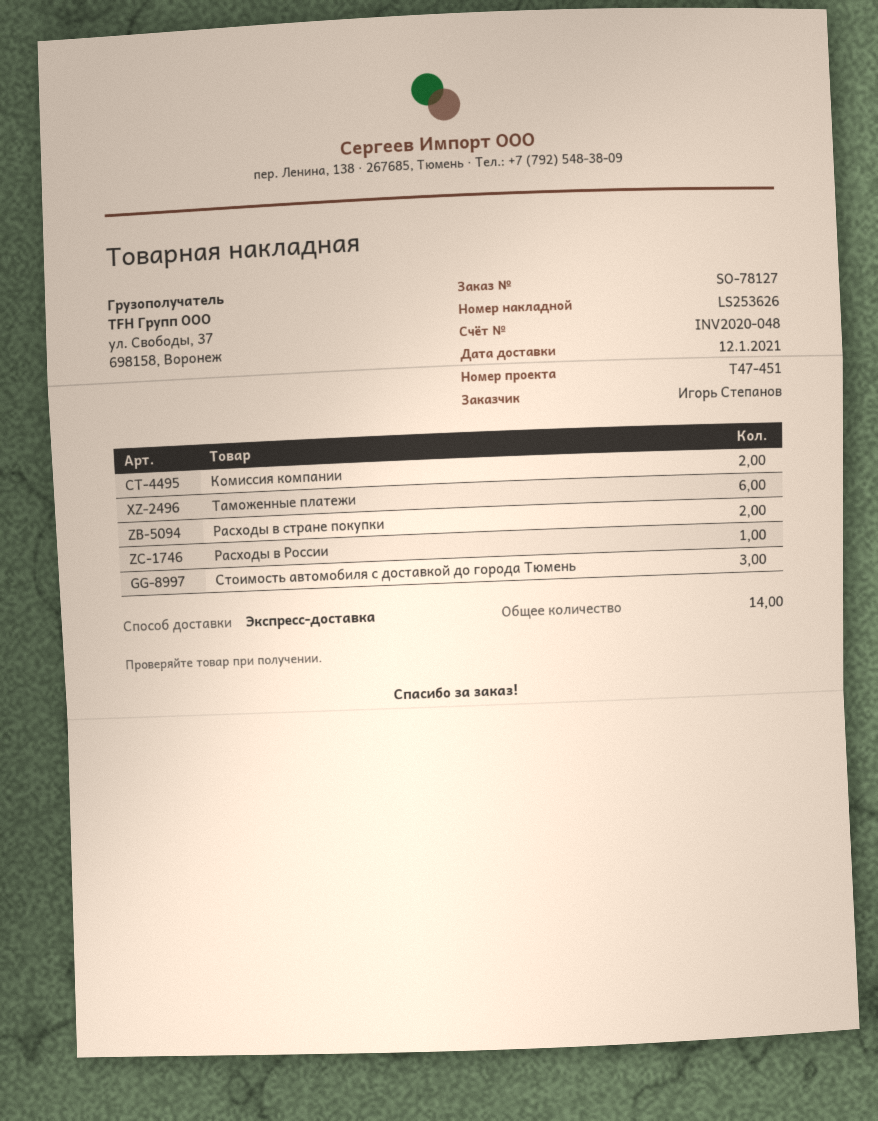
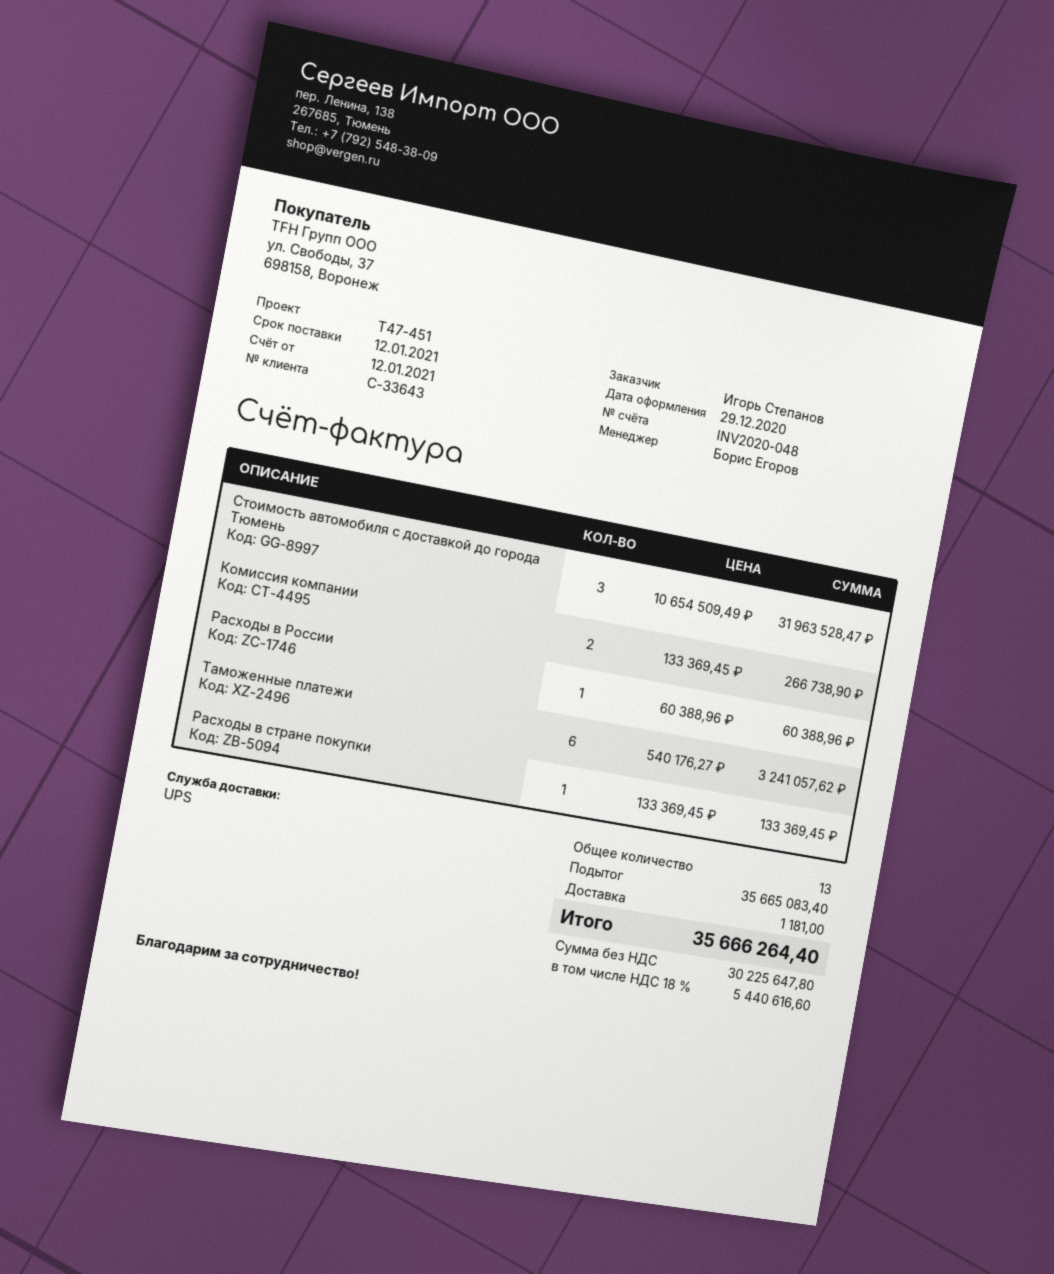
shipping method: express -> UPS
Расходы в стране покупки: 2 -> 1
total quantity: 14 -> 13

